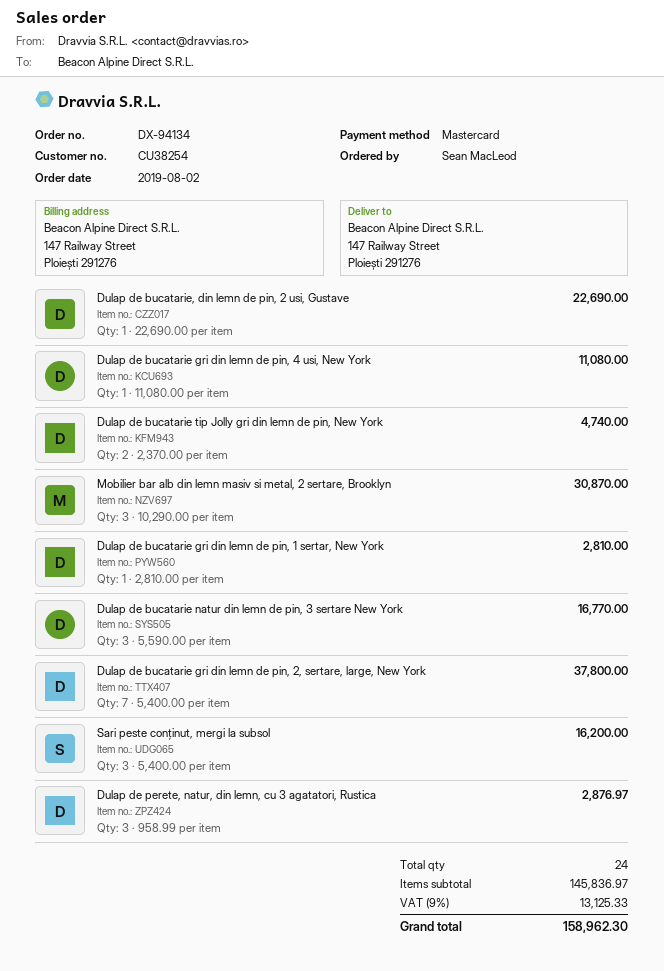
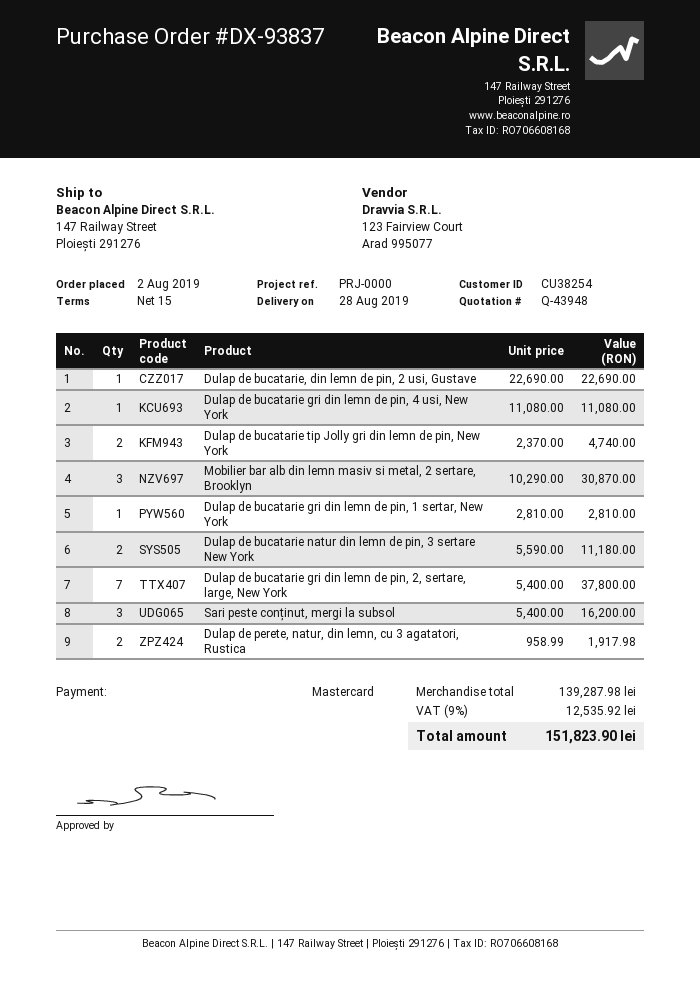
order number: DX-94134 -> DX-93837
Dulap de bucatarie natur din lemn de pin, 3 sertare New York: 3 x 5590.00 = 16770.00 -> 2 x 5590.00 = 11180.00
Dulap de perete, natur, din lemn, cu 3 agatatori, Rustica: 3 x 958.99 = 2876.97 -> 2 x 958.99 = 1917.98
subtotal: 145836.97 -> 139287.98
tax: 9% = 13125.33 -> 9% = 12535.92
total: 158962.30 -> 151823.90

